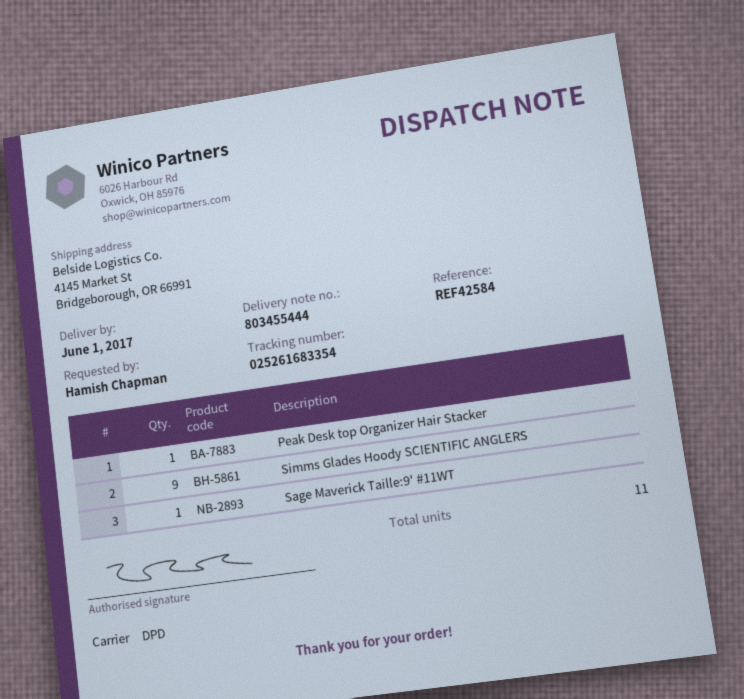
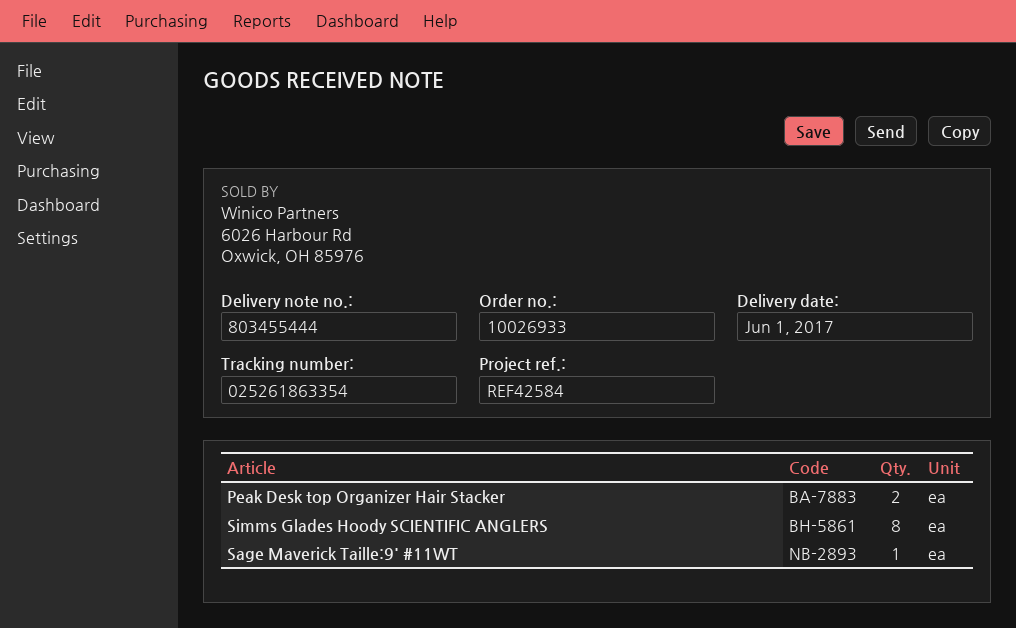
tracking number: 025261683354 -> 025261863354
Peak Desk top Organizer Hair Stacker: 1 -> 2
Simms Glades Hoody SCIENTIFIC ANGLERS: 9 -> 8

